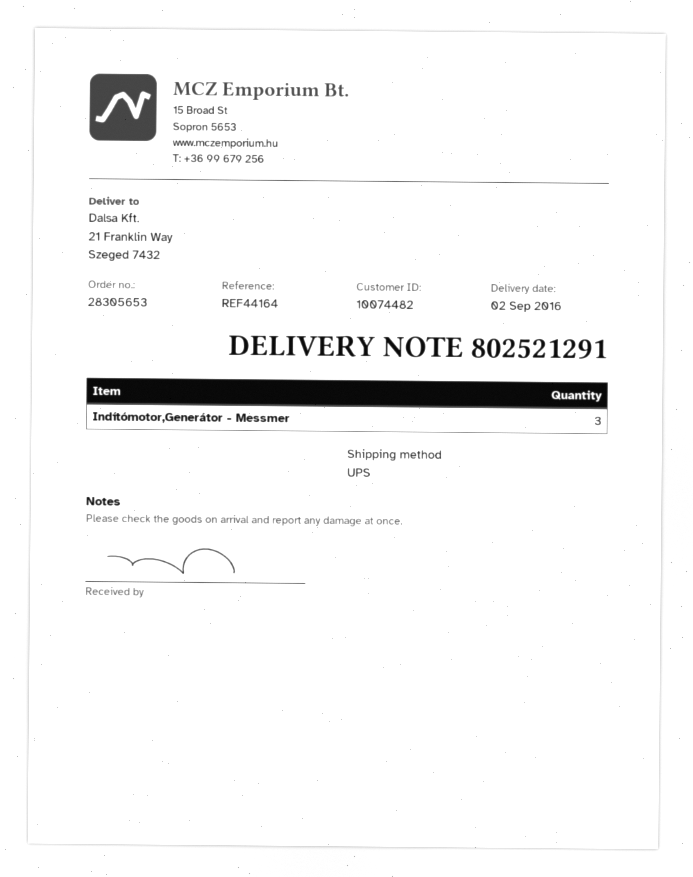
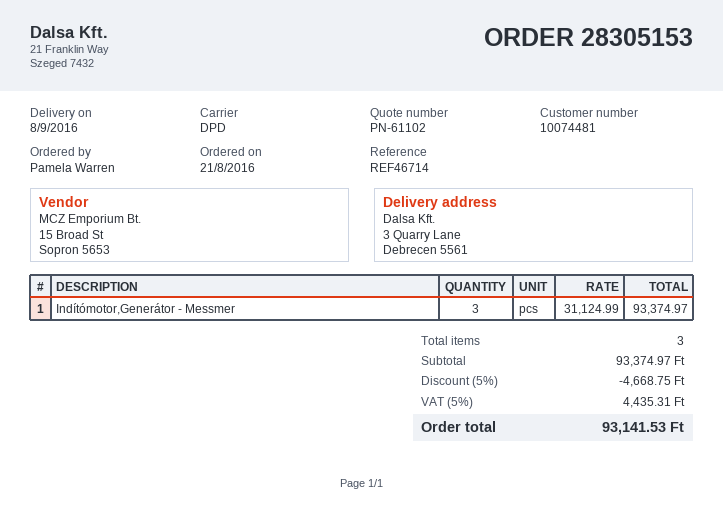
order number: 28305653 -> 28305153
delivery date: 2016-09-02 -> 2016-09-08
customer number: 10074482 -> 10074481
reference: REF44164 -> REF46714
shipping method: UPS -> DPD
ship to: 21 Franklin Way, Szeged 7432 -> 3 Quarry Lane, Debrecen 5561

